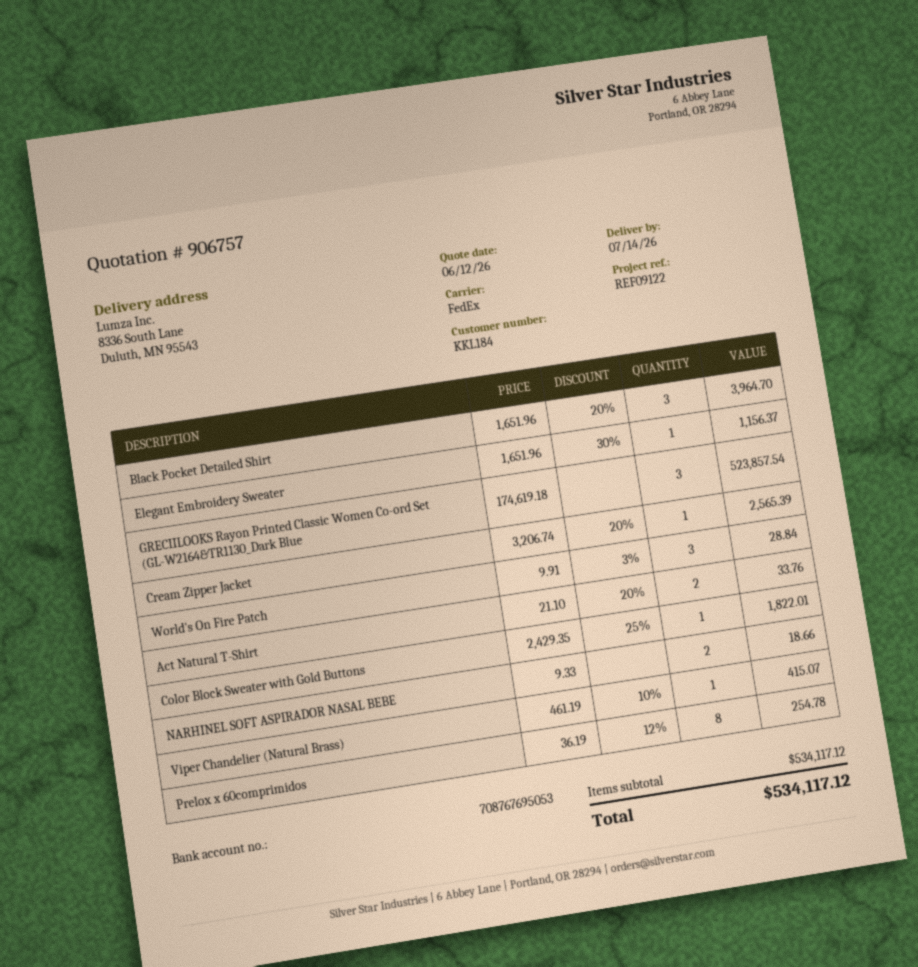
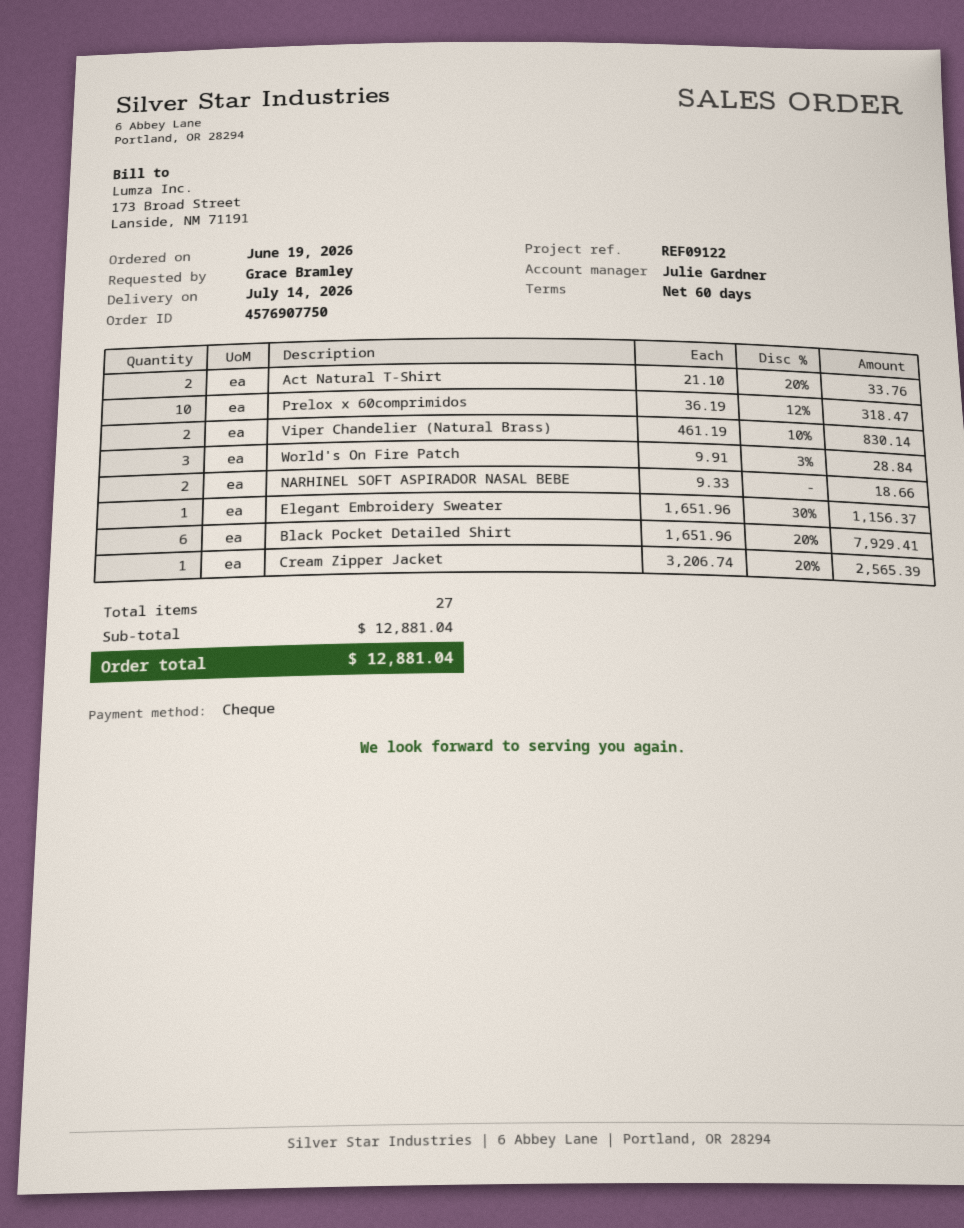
Black Pocket Detailed Shirt: 3 x 1651.96 - 20% = 3964.70 -> 6 x 1651.96 - 20% = 7929.41
GRECIILOOKS Rayon Printed Classic Women Co-ord Set (GL-W2164&TR1130_Dark Blue: 3 x 174619.18 = 523857.54 -> none
Color Block Sweater with Gold Buttons: 1 x 2429.35 - 25% = 1822.01 -> none
Viper Chandelier (Natural Brass): 1 x 461.19 - 10% = 415.07 -> 2 x 461.19 - 10% = 830.14
Prelox x 60comprimidos: 8 x 36.19 - 12% = 254.78 -> 10 x 36.19 - 12% = 318.47
subtotal: 534117.12 -> 12881.04
total: 534117.12 -> 12881.04

